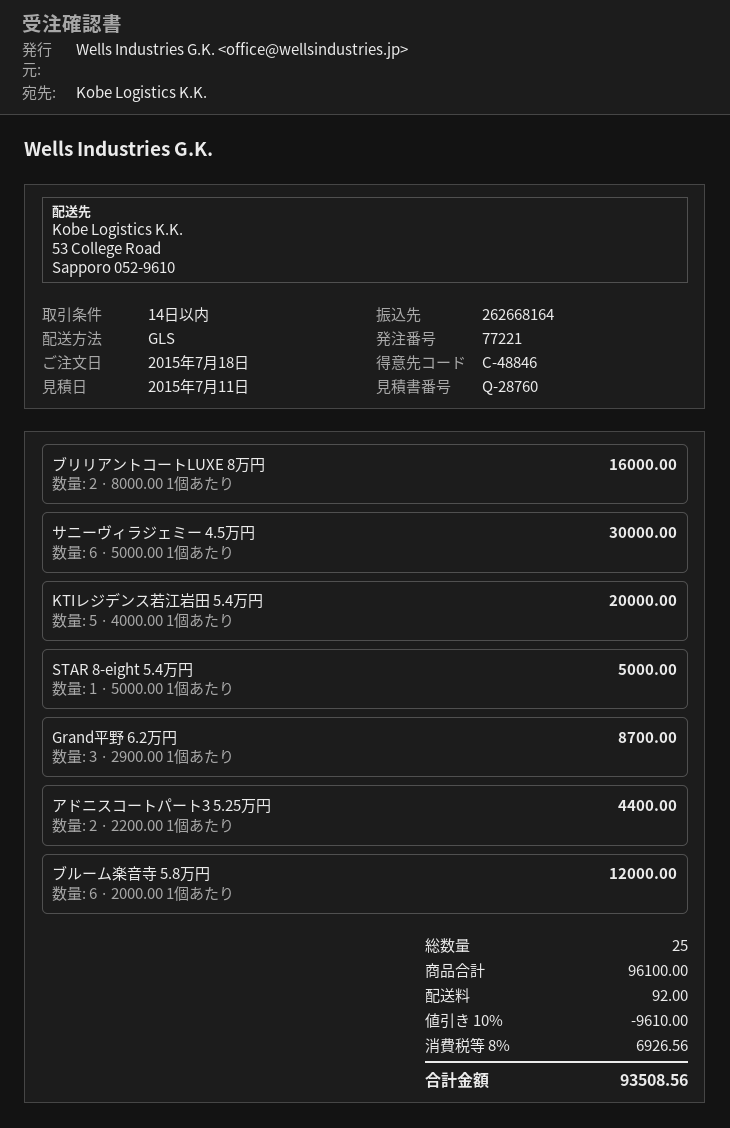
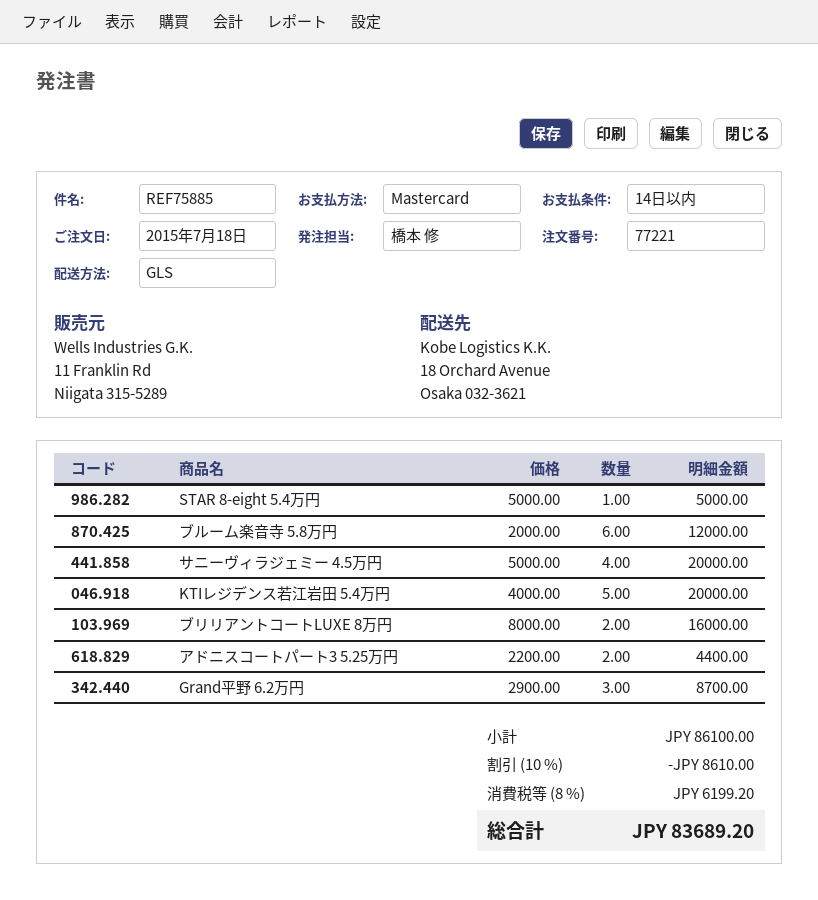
ship to: 53 College Road, Sapporo 052-9610 -> 18 Orchard Avenue, Osaka 032-3621
サニーヴィラジェミー 4.5万円: 6 x 5000.00 = 30000.00 -> 4 x 5000.00 = 20000.00
subtotal: 96100.00 -> 86100.00
discount: 10% = 9610.00 -> 10% = 8610.00
shipping: 92.00 -> none
tax: 8% = 6926.56 -> 8% = 6199.20
total: 93508.56 -> 83689.20

